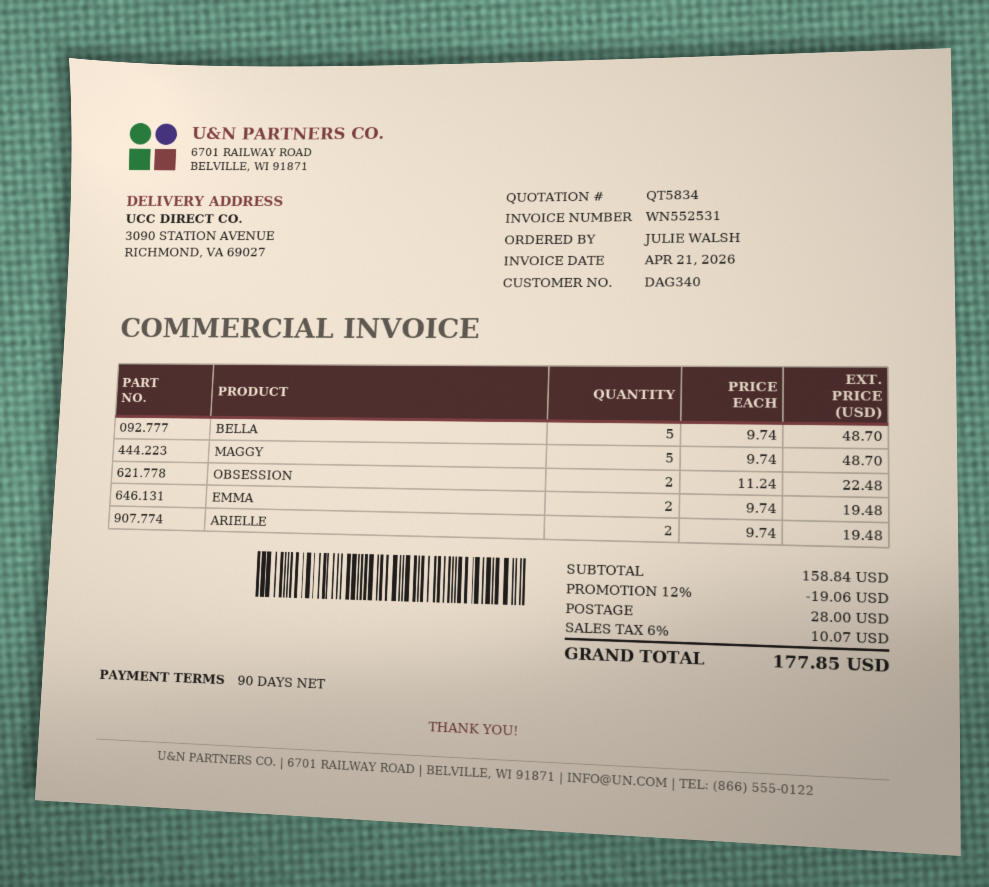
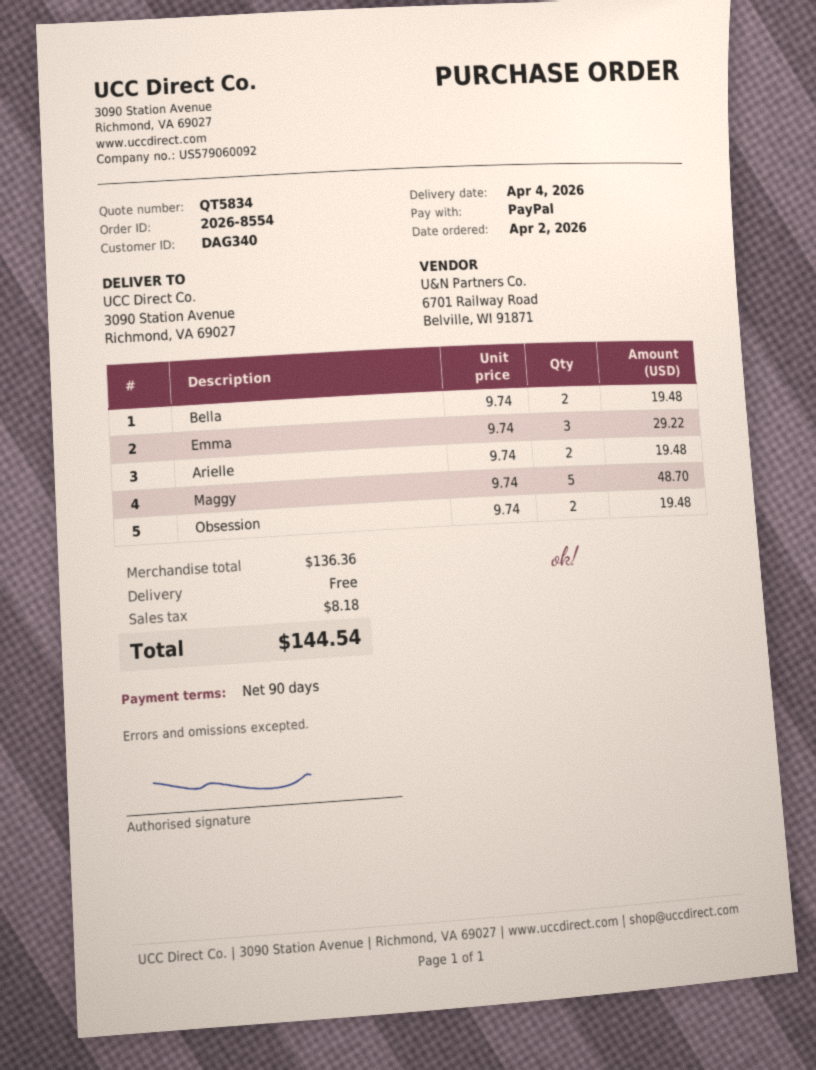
BELLA: 5 x 9.74 = 48.70 -> 2 x 9.74 = 19.48
OBSESSION: 2 x 11.24 = 22.48 -> 2 x 9.74 = 19.48
EMMA: 2 x 9.74 = 19.48 -> 3 x 9.74 = 29.22
subtotal: 158.84 -> 136.36
discount: 12% = 19.06 -> none
shipping: 28.00 -> 0.00
tax: 10.07 -> 8.18
total: 177.85 -> 144.54

